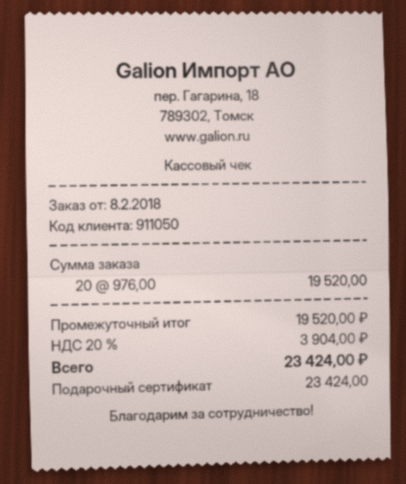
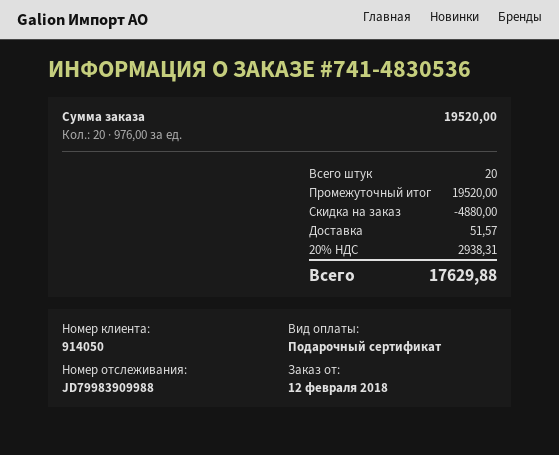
order date: 2018-02-08 -> 2018-02-12
customer number: 911050 -> 914050
discount: none -> 4880.00
shipping: none -> 51.57
tax: 20% = 3904.00 -> 20% = 2938.31
total: 23424.00 -> 17629.88

